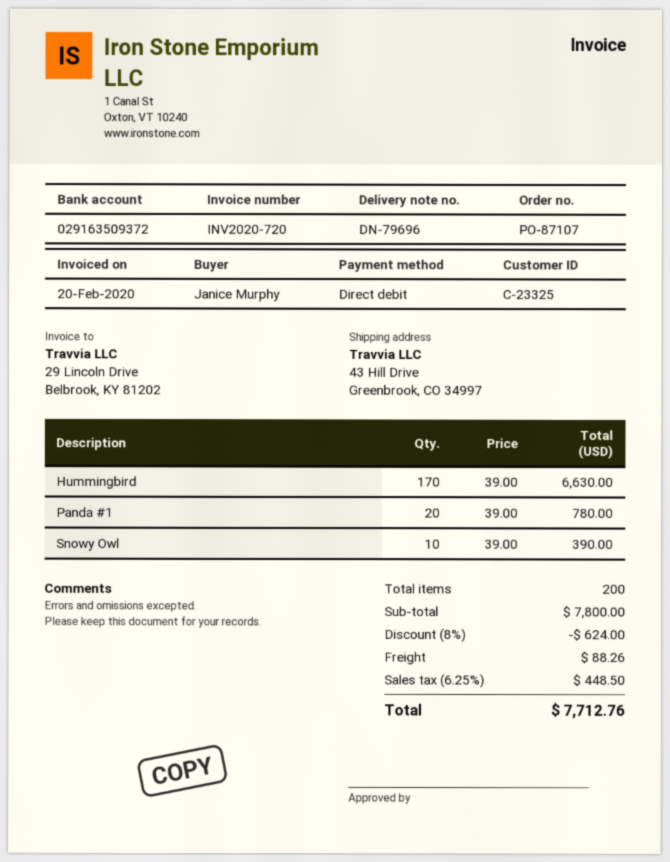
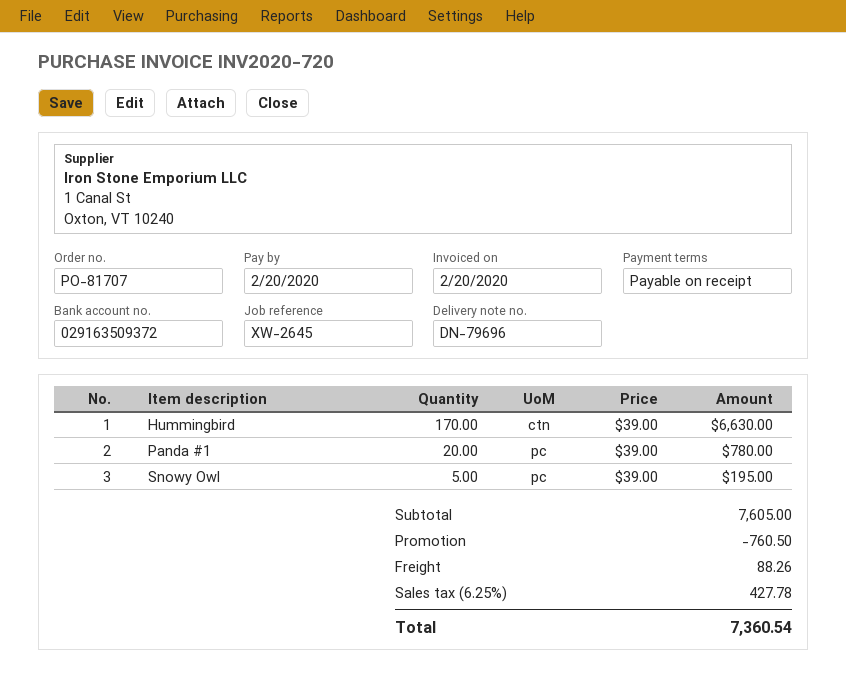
order number: PO-87107 -> PO-81707
Snowy Owl: 10 x 39.00 = 390.00 -> 5 x 39.00 = 195.00
subtotal: 7800.00 -> 7605.00
discount: 624.00 -> 760.50
tax: 6.25% = 448.50 -> 6.25% = 427.78
total: 7712.76 -> 7360.54

